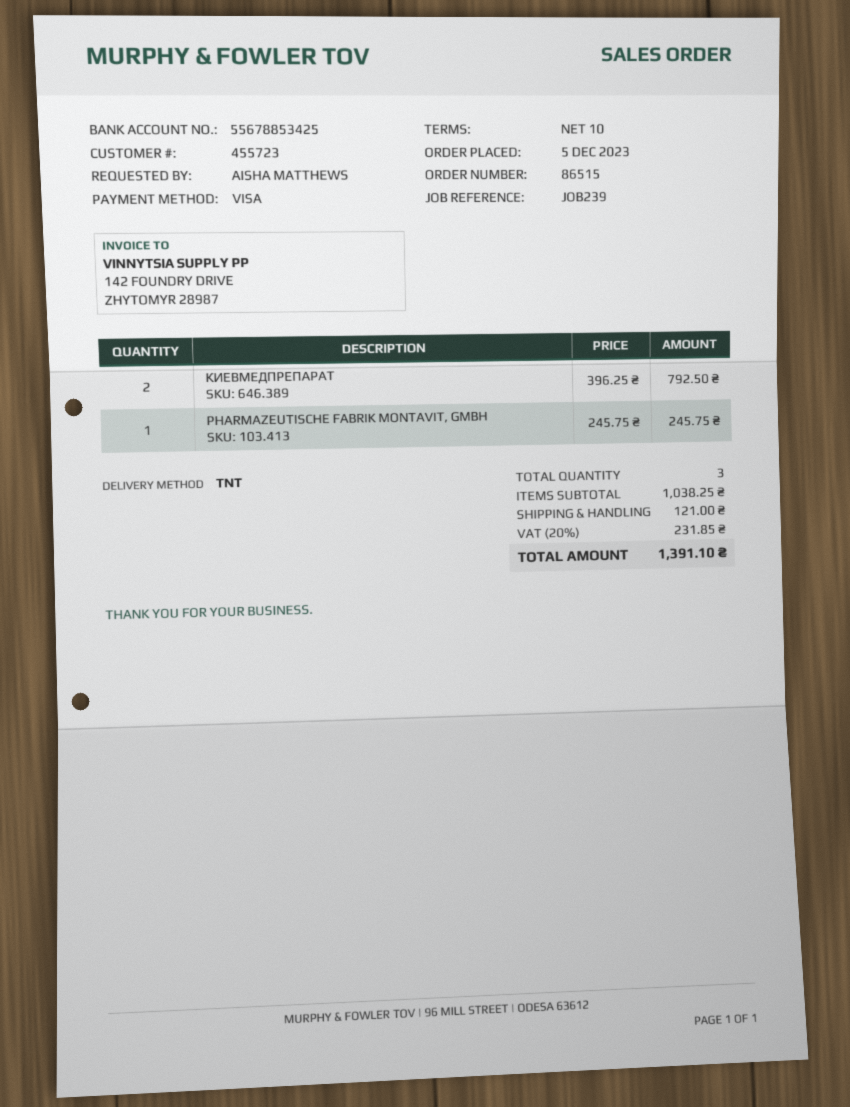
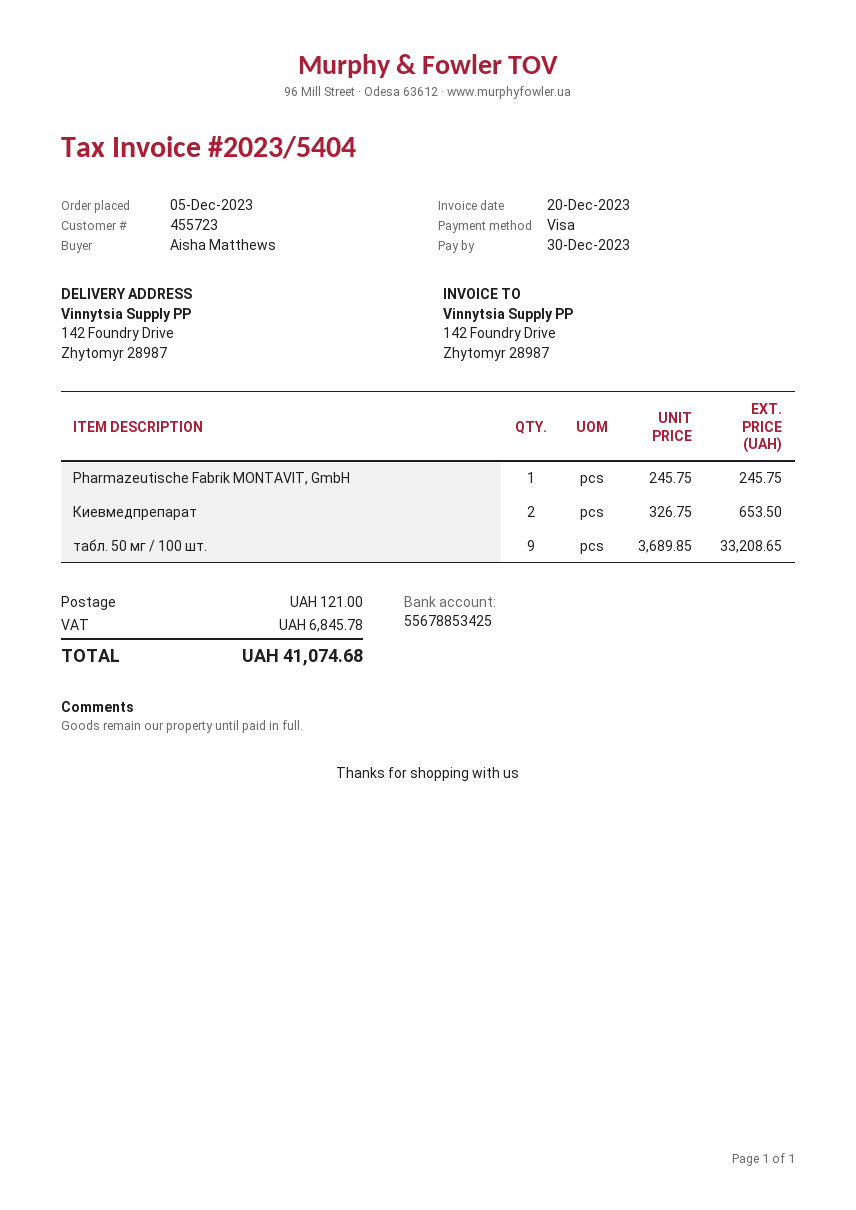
КИЕВМЕДПРЕПАРАТ: 2 x 396.25 = 792.50 -> 2 x 326.75 = 653.50
табл. 50 мг / 100 шт.: none -> 9 x 3689.85 = 33208.65
tax: 231.85 -> 6845.78
total: 1391.10 -> 41074.68

